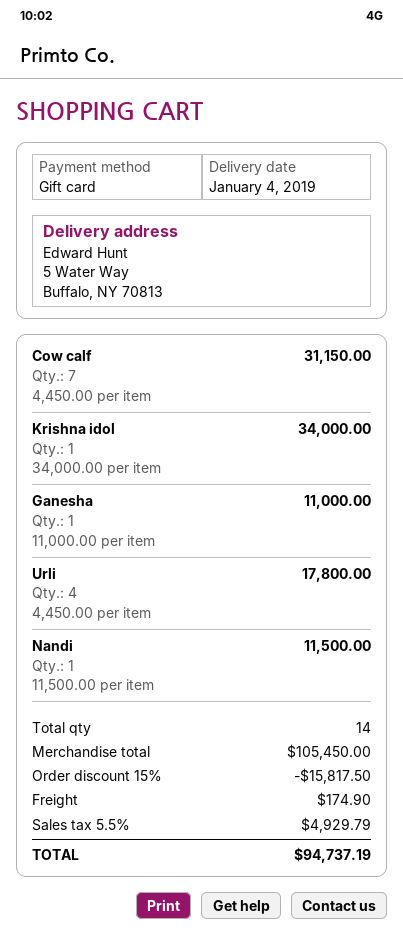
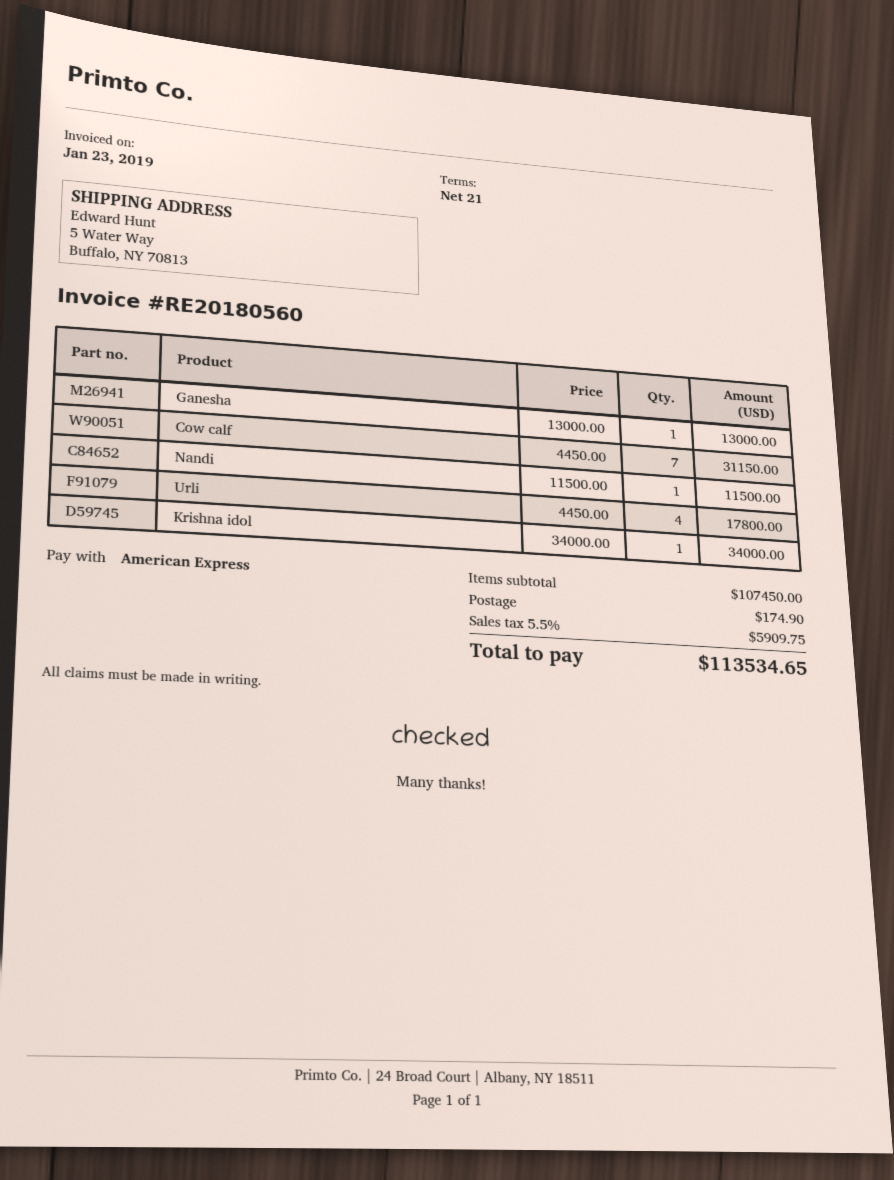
payment method: gift card -> American Express
Ganesha: 1 x 11000.00 = 11000.00 -> 1 x 13000.00 = 13000.00
subtotal: 105450.00 -> 107450.00
discount: 15% = 15817.50 -> none
tax: 5.5% = 4929.79 -> 5.5% = 5909.75
total: 94737.19 -> 113534.65

